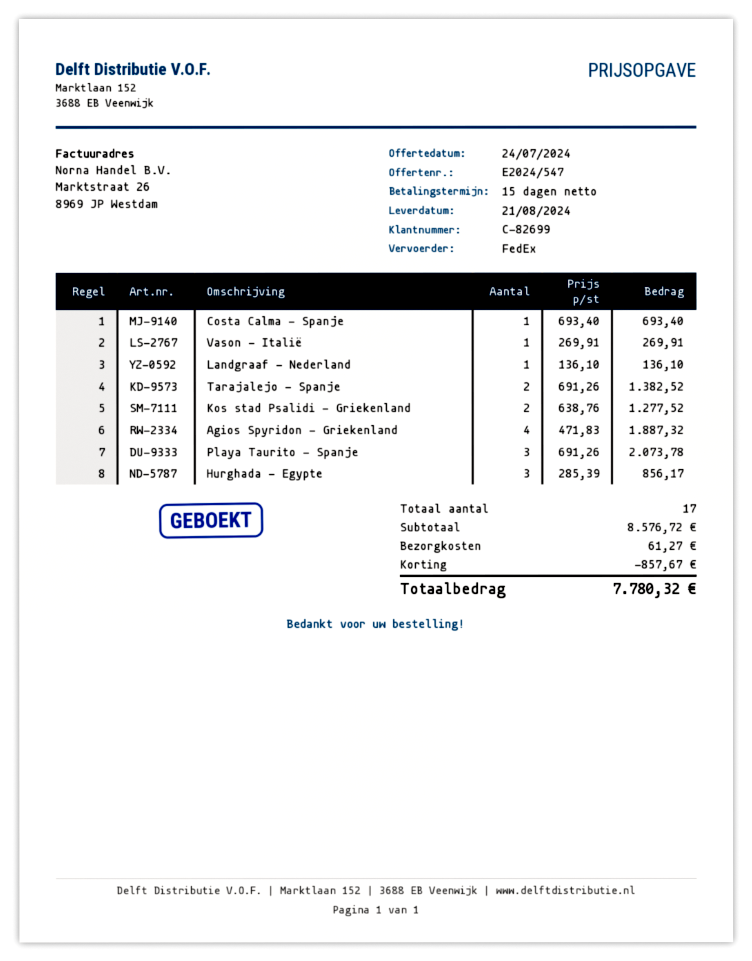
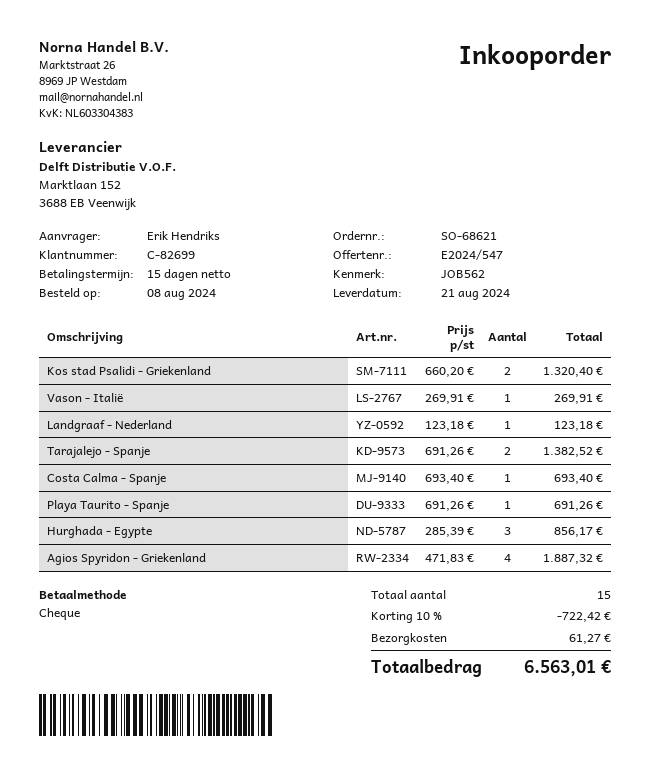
Landgraaf - Nederland: 1 x 136.10 = 136.10 -> 1 x 123.18 = 123.18
Kos stad Psalidi - Griekenland: 2 x 638.76 = 1277.52 -> 2 x 660.20 = 1320.40
Playa Taurito - Spanje: 3 x 691.26 = 2073.78 -> 1 x 691.26 = 691.26
total quantity: 17 -> 15
discount: 857.67 -> 722.42
total: 7780.32 -> 6563.01

